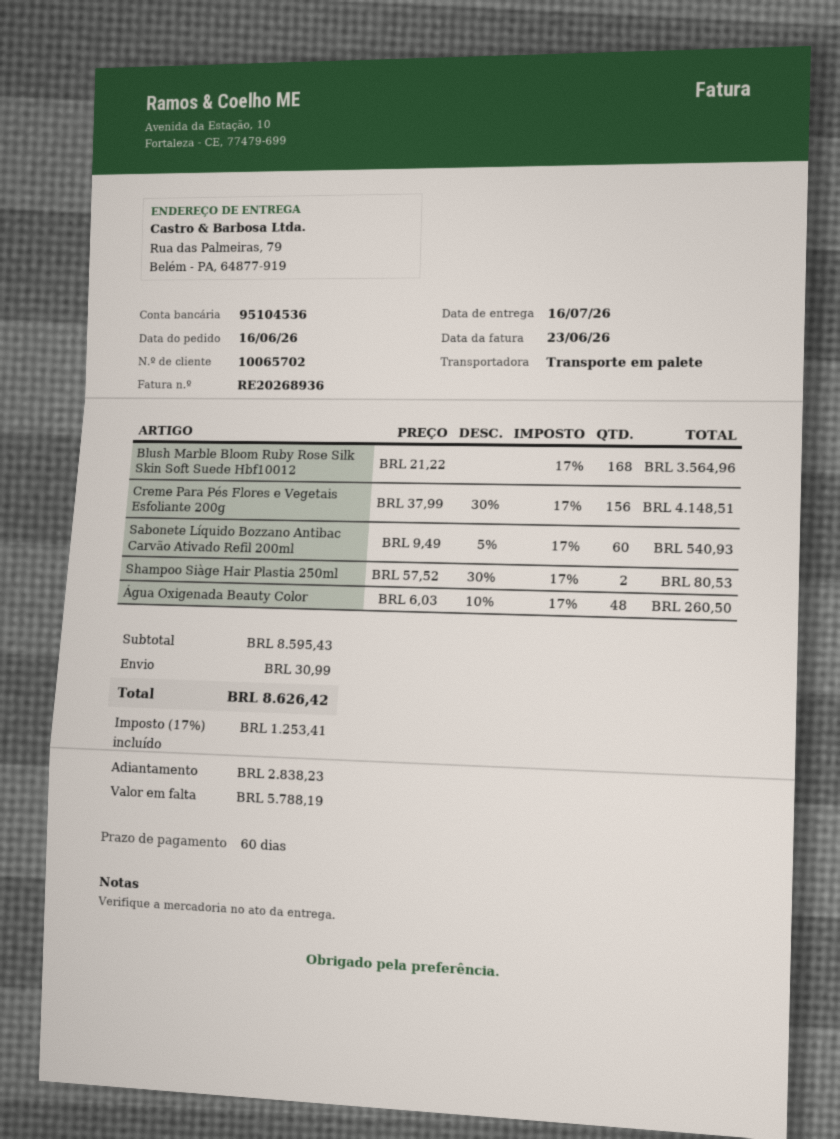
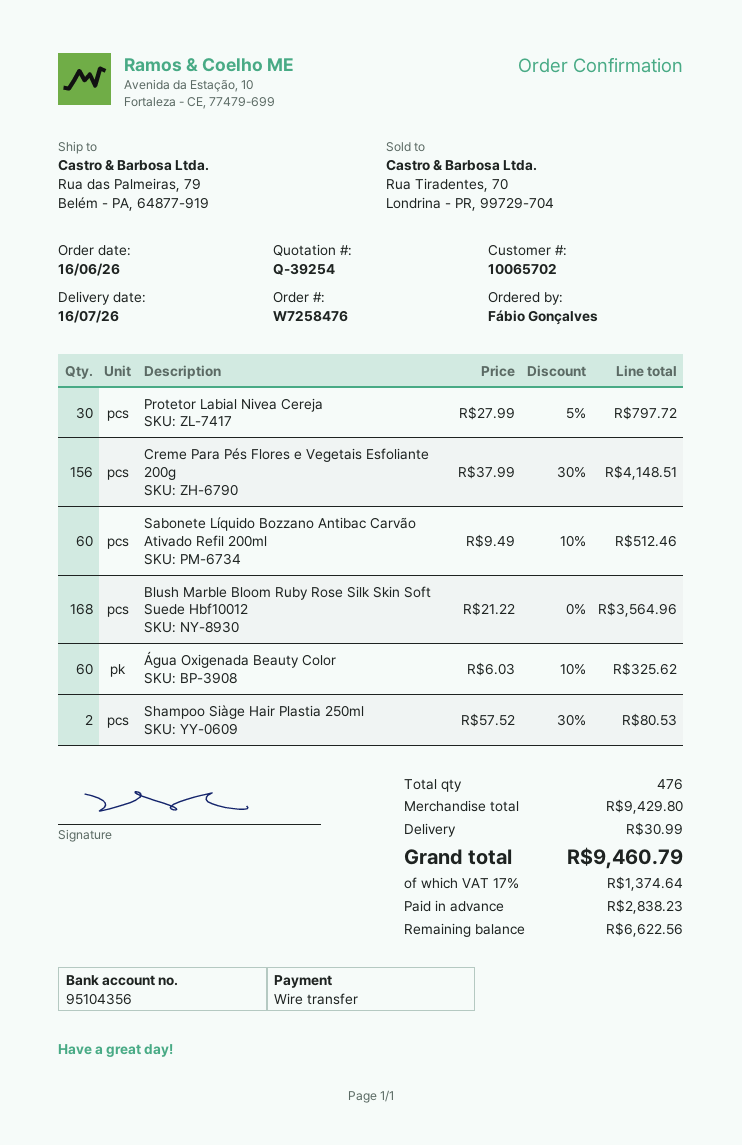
bank account: 95104536 -> 95104356
Sabonete Líquido Bozzano Antibac Carvão Ativado Refil 200ml: 60 x 9.49 - 5% = 540.93 -> 60 x 9.49 - 10% = 512.46
Água Oxigenada Beauty Color: 48 x 6.03 - 10% = 260.50 -> 60 x 6.03 - 10% = 325.62
Protetor Labial Nivea Cereja: none -> 30 x 27.99 - 5% = 797.72
subtotal: 8595.43 -> 9429.80
tax: 17% = 1253.41 -> 17% = 1374.64
total: 8626.42 -> 9460.79
balance: 5788.19 -> 6622.56

